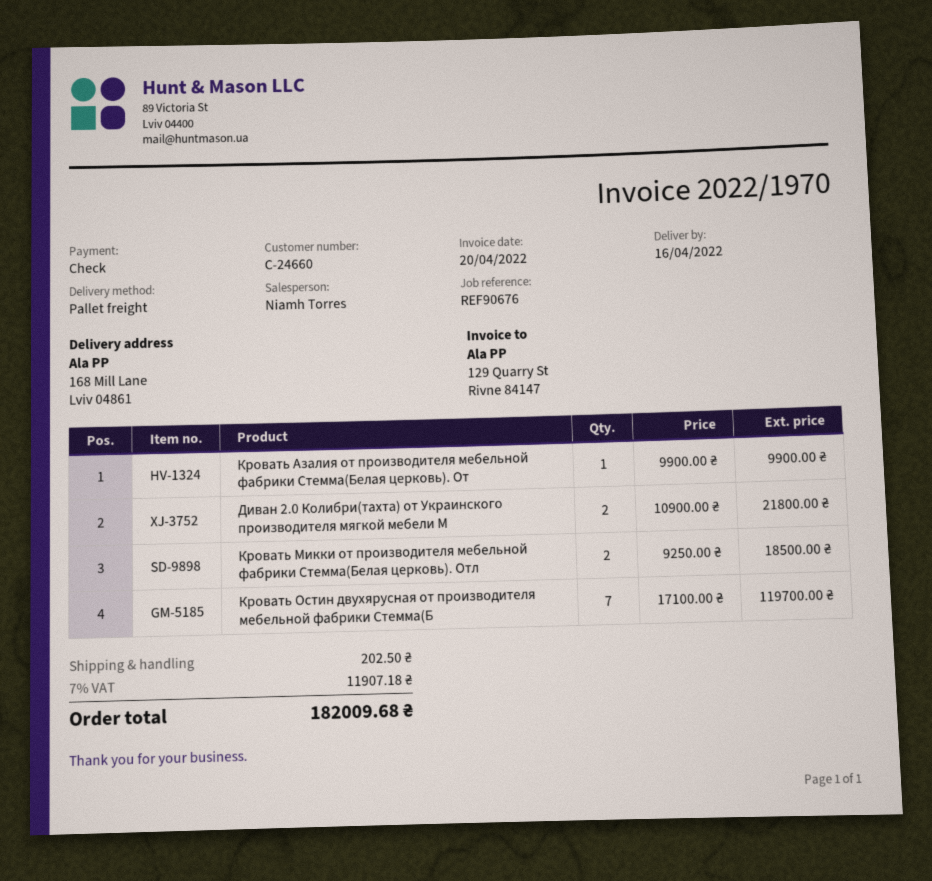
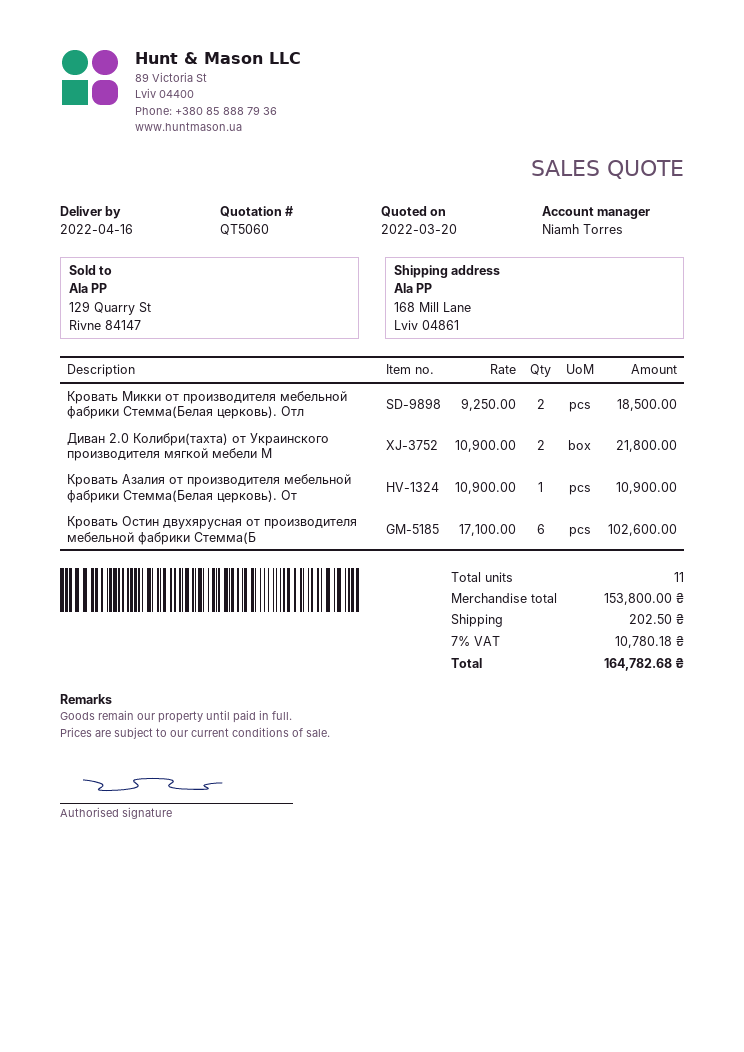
Кровать Азалия от производителя мебельной фабрики Стемма(Белая церковь). От: 1 x 9900.00 = 9900.00 -> 1 x 10900.00 = 10900.00
Кровать Остин двухярусная от производителя мебельной фабрики Стемма(Б: 7 x 17100.00 = 119700.00 -> 6 x 17100.00 = 102600.00
tax: 7% = 11907.18 -> 7% = 10780.18
total: 182009.68 -> 164782.68

